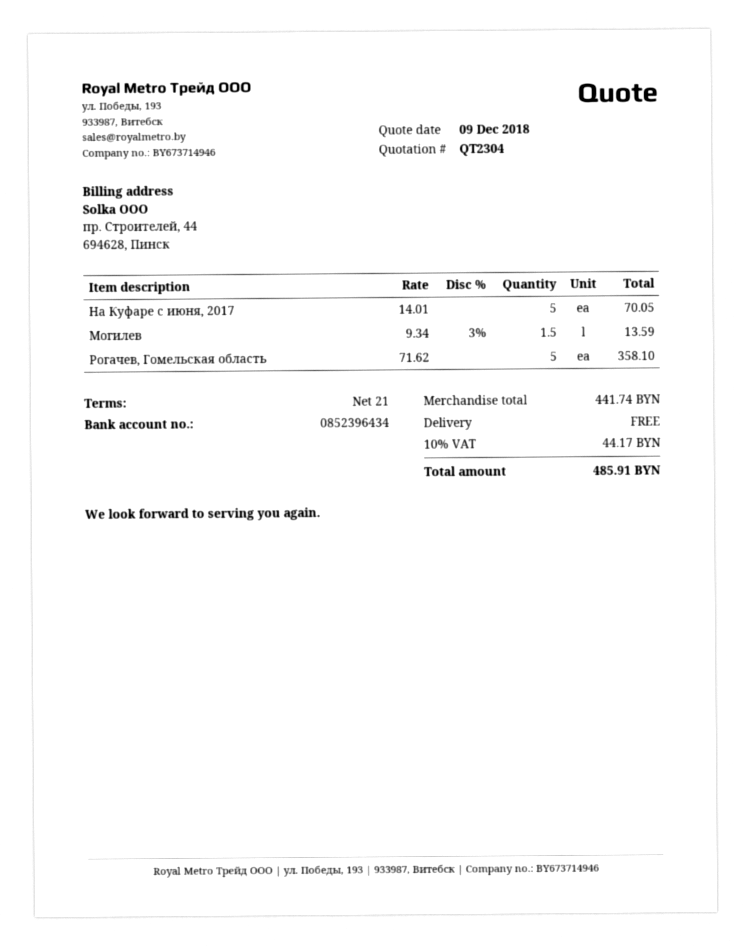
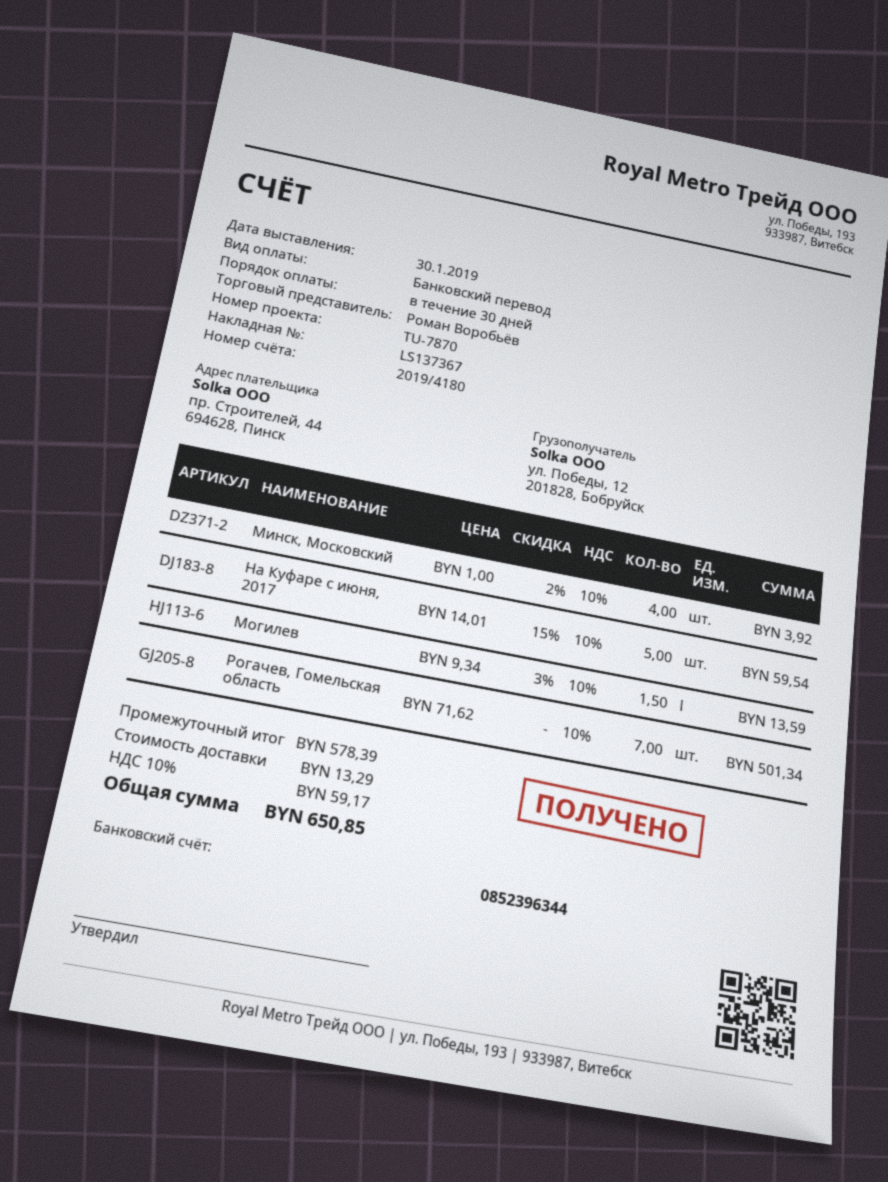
payment terms: 21 days -> 30 days
bank account: 0852396434 -> 0852396344
На Куфаре с июня, 2017: 5 x 14.01 = 70.05 -> 5 x 14.01 - 15% = 59.54
Рогачев, Гомельская область: 5 x 71.62 = 358.10 -> 7 x 71.62 = 501.34
Минск, Московский: none -> 4 x 1.00 - 2% = 3.92
subtotal: 441.74 -> 578.39
shipping: 0.00 -> 13.29
tax: 10% = 44.17 -> 10% = 59.17
total: 485.91 -> 650.85

